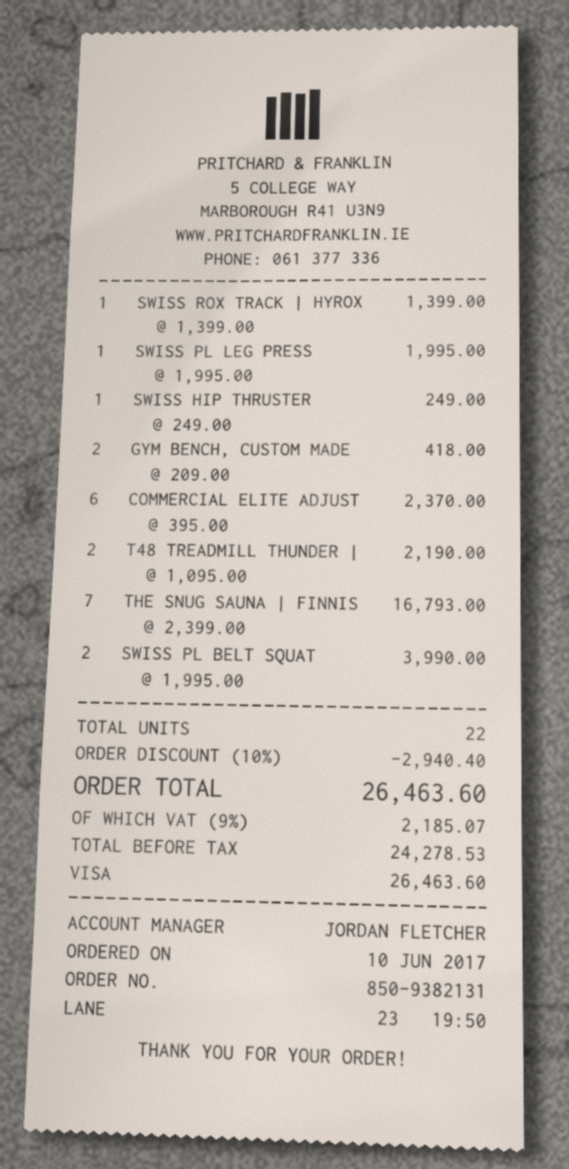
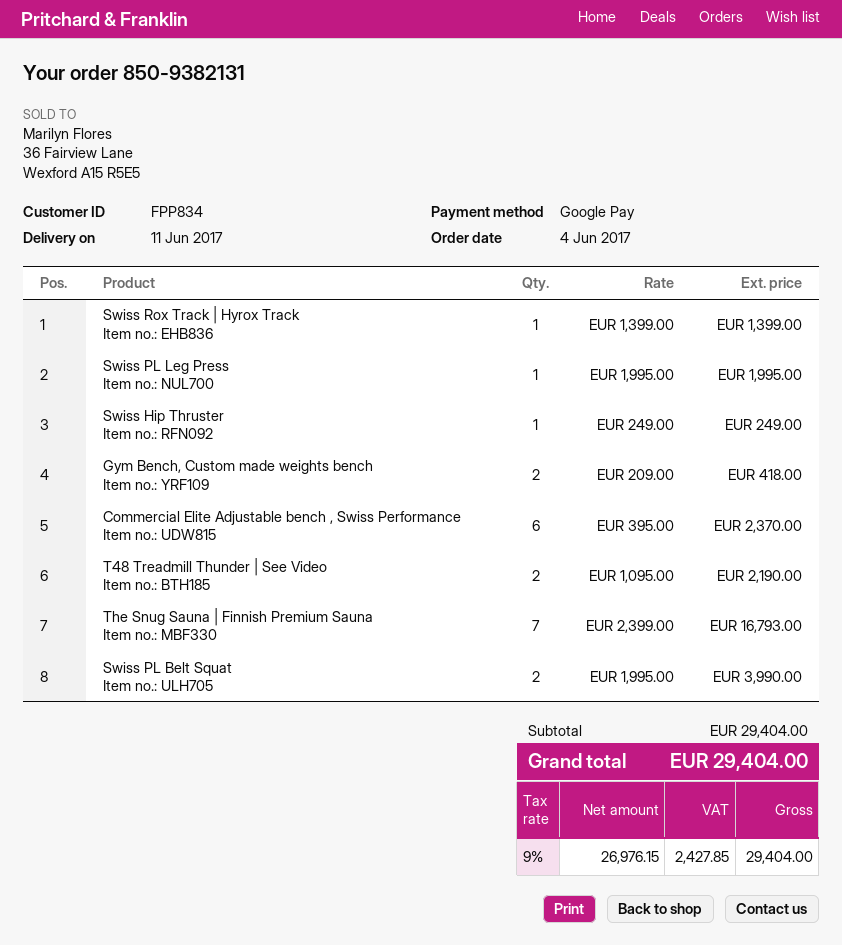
order date: 2017-06-10 -> 2017-06-04
payment method: Visa -> Google Pay
discount: 10% = 2940.40 -> none
net: 24278.53 -> 26976.15
tax: 9% = 2185.07 -> 9% = 2427.85
total: 26463.60 -> 29404.00

